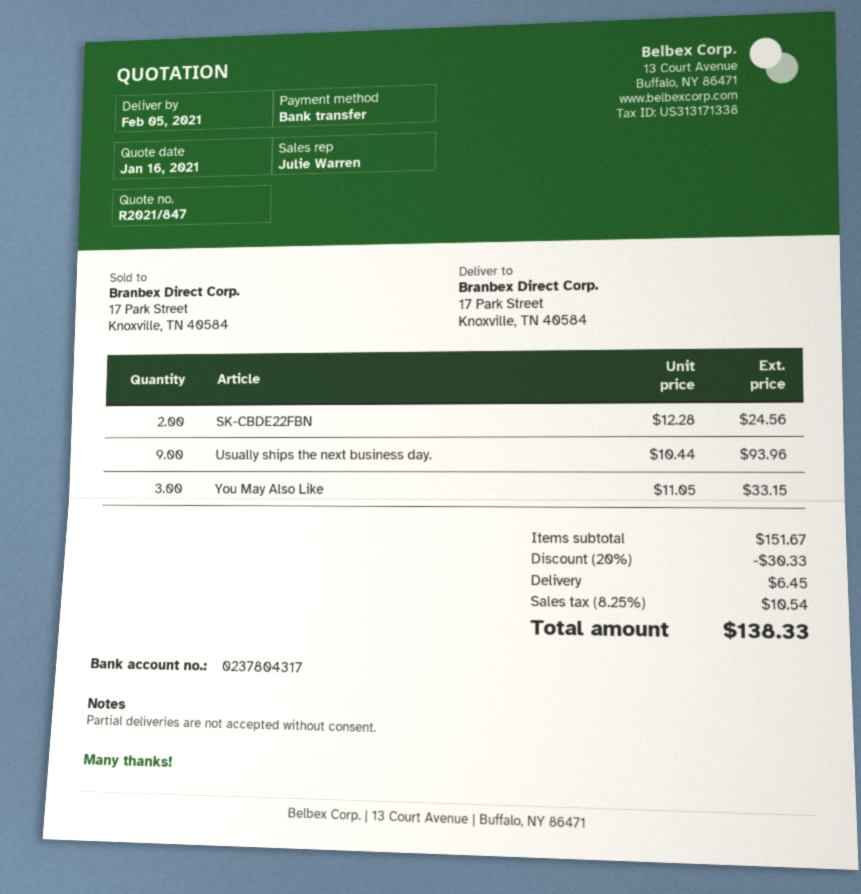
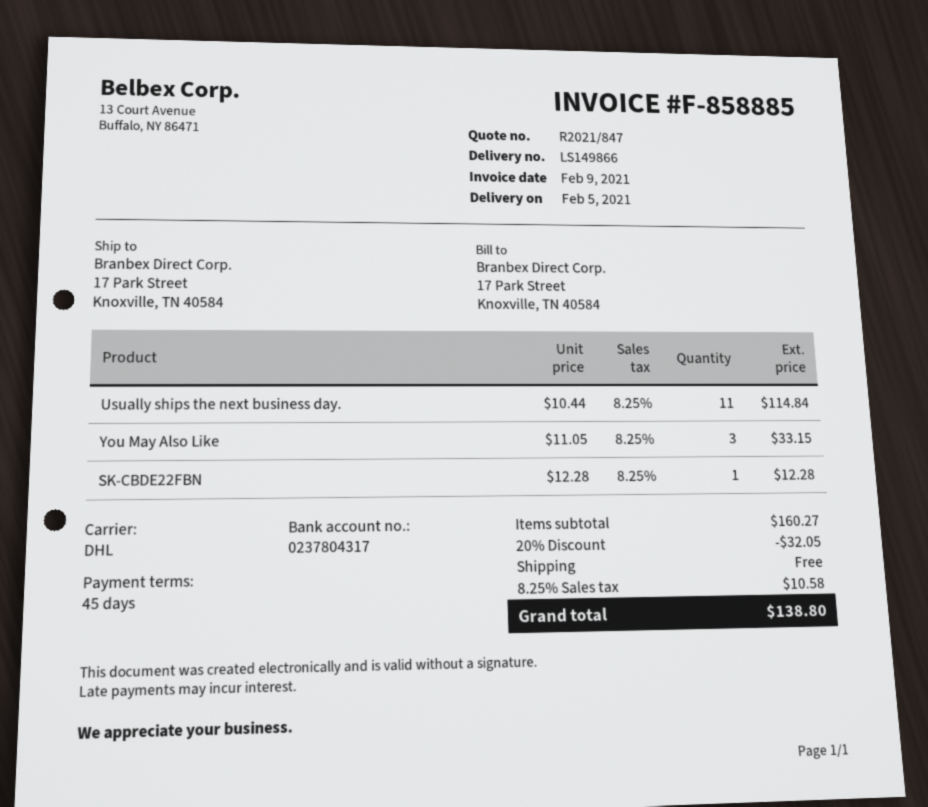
SK-CBDE22FBN: 2 x 12.28 = 24.56 -> 1 x 12.28 = 12.28
Usually ships the next business day.: 9 x 10.44 = 93.96 -> 11 x 10.44 = 114.84
subtotal: 151.67 -> 160.27
discount: 20% = 30.33 -> 20% = 32.05
shipping: 6.45 -> 0.00
tax: 8.25% = 10.54 -> 8.25% = 10.58
total: 138.33 -> 138.80

